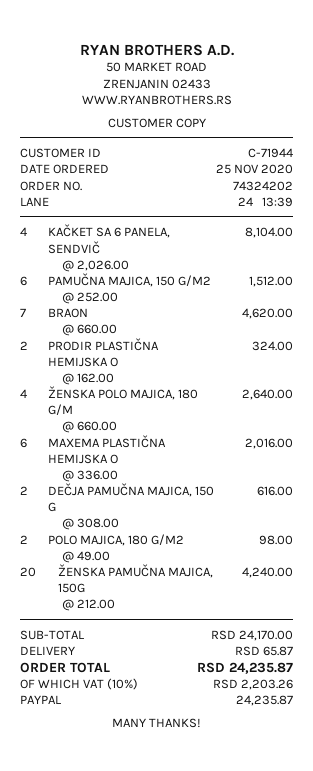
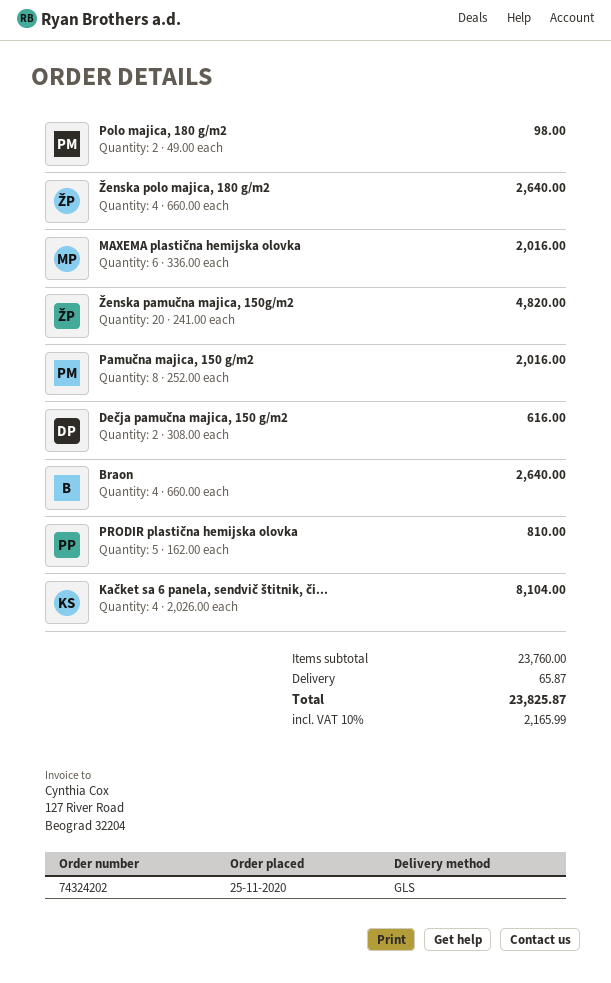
PAMUČNA MAJICA, 150 G/M2: 6 x 252.00 = 1512.00 -> 8 x 252.00 = 2016.00
BRAON: 7 x 660.00 = 4620.00 -> 4 x 660.00 = 2640.00
PRODIR PLASTIČNA HEMIJSKA O: 2 x 162.00 = 324.00 -> 5 x 162.00 = 810.00
ŽENSKA PAMUČNA MAJICA, 150G: 20 x 212.00 = 4240.00 -> 20 x 241.00 = 4820.00
subtotal: 24170.00 -> 23760.00
tax: 10% = 2203.26 -> 10% = 2165.99
total: 24235.87 -> 23825.87

